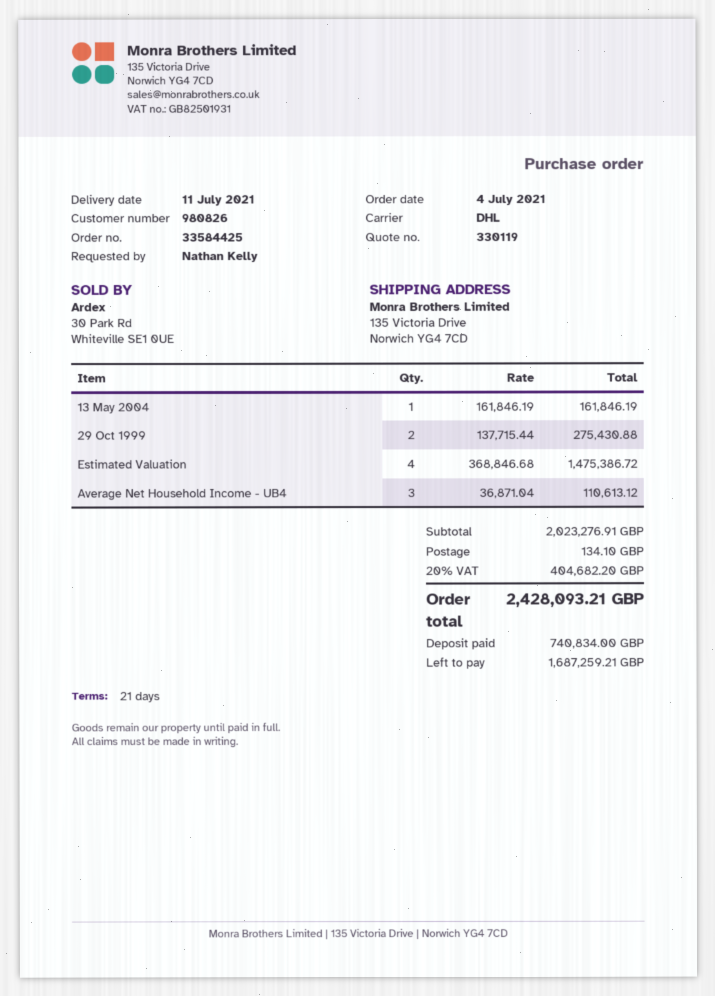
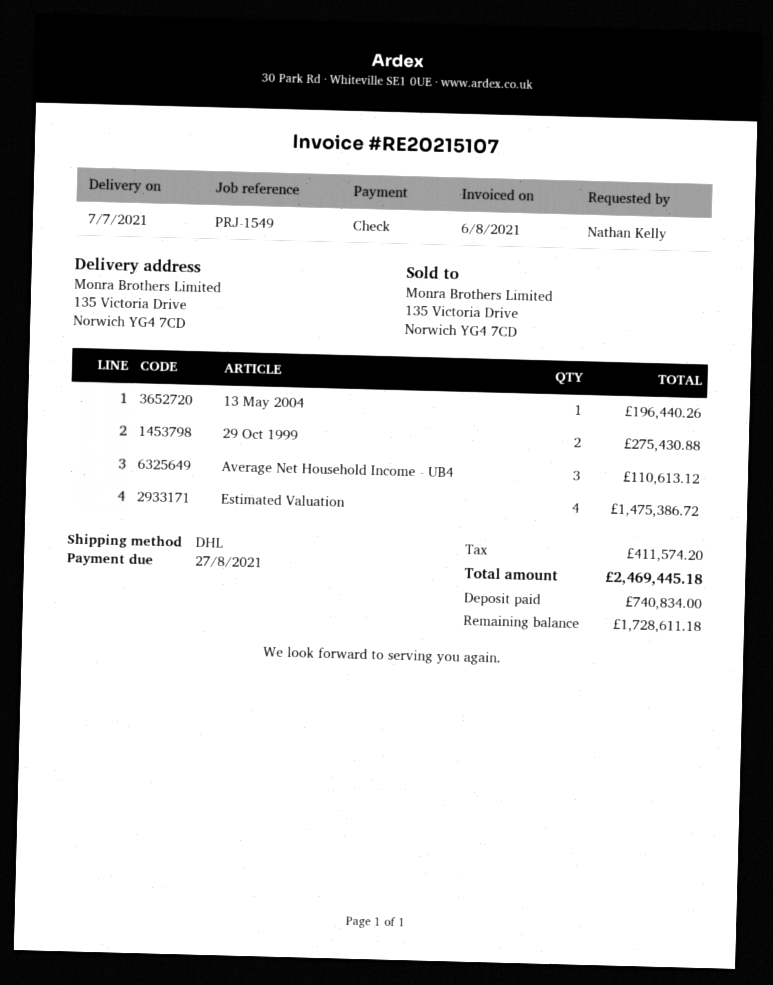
delivery date: 2021-07-11 -> 2021-07-07
13 May 2004: 1 for 161846.19 -> 1 for 196440.26
shipping: 134.10 -> none
tax: 404682.20 -> 411574.20
total: 2428093.21 -> 2469445.18
balance: 1687259.21 -> 1728611.18

